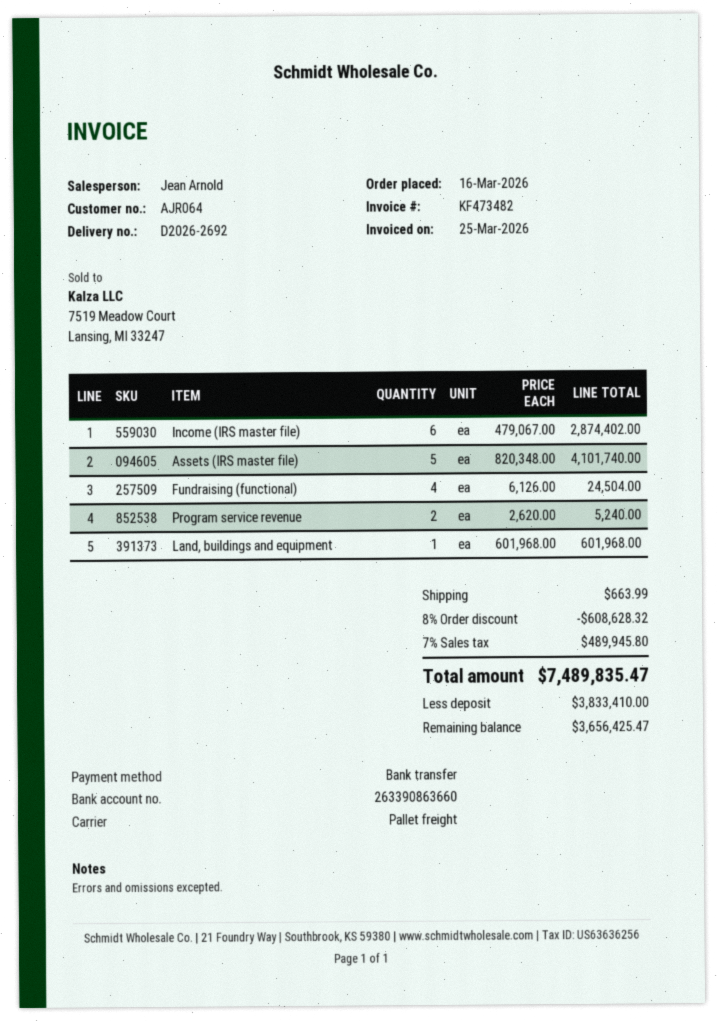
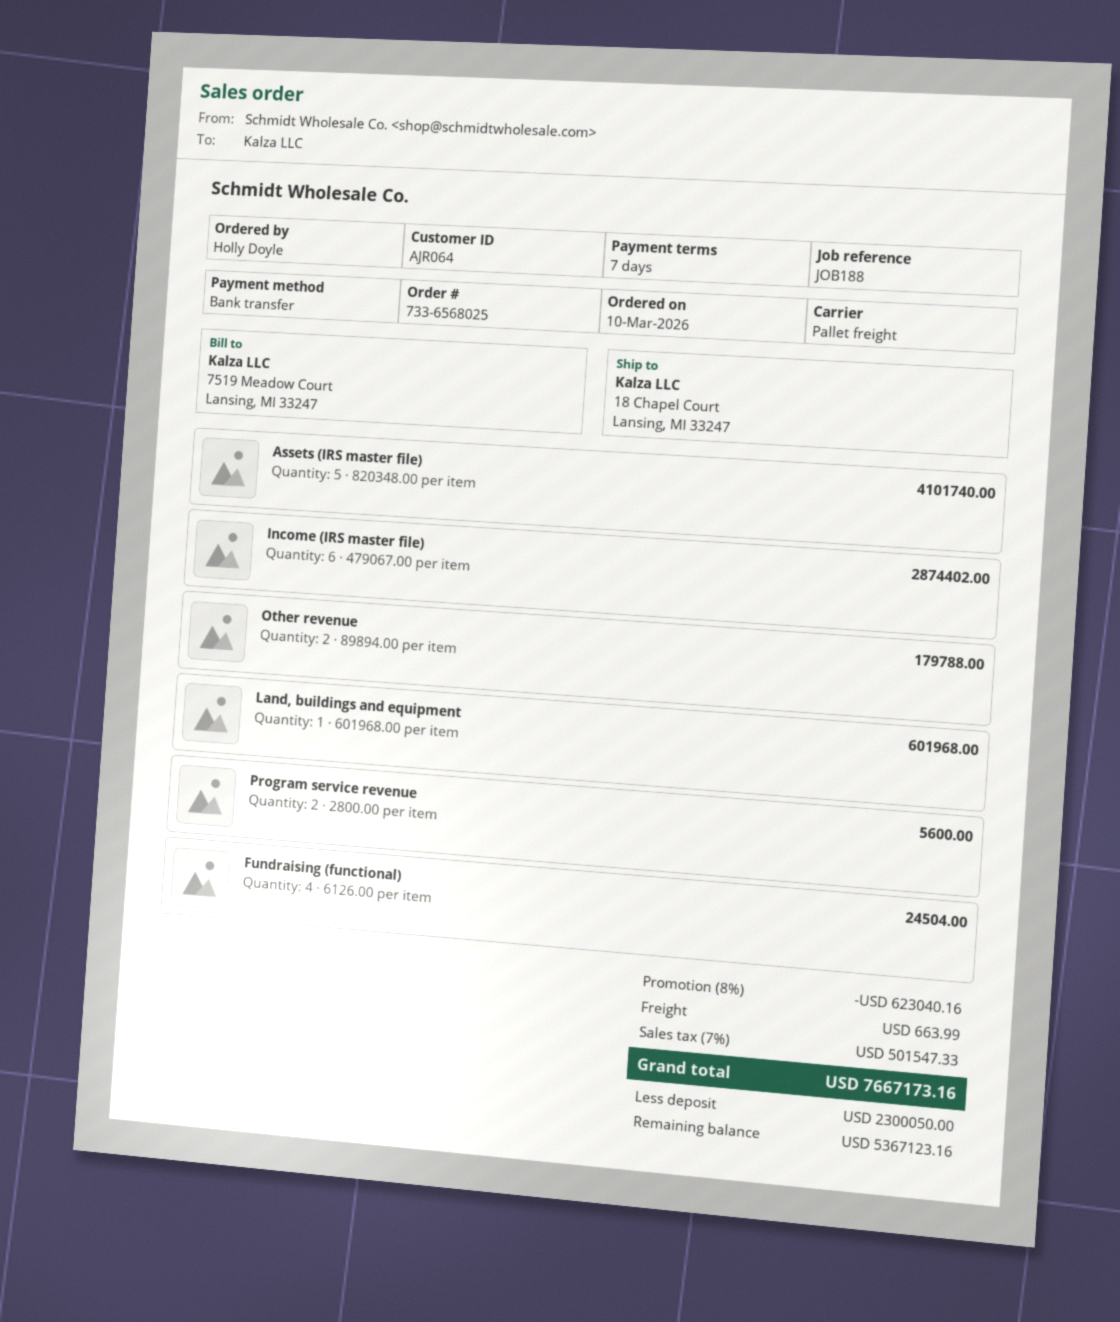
order date: 2026-03-16 -> 2026-03-10
Program service revenue: 2 x 2620.00 = 5240.00 -> 2 x 2800.00 = 5600.00
Other revenue: none -> 2 x 89894.00 = 179788.00
discount: 8% = 608628.32 -> 8% = 623040.16
tax: 7% = 489945.80 -> 7% = 501547.33
total: 7489835.47 -> 7667173.16
deposit: 3833410.00 -> 2300050.00
balance: 3656425.47 -> 5367123.16

